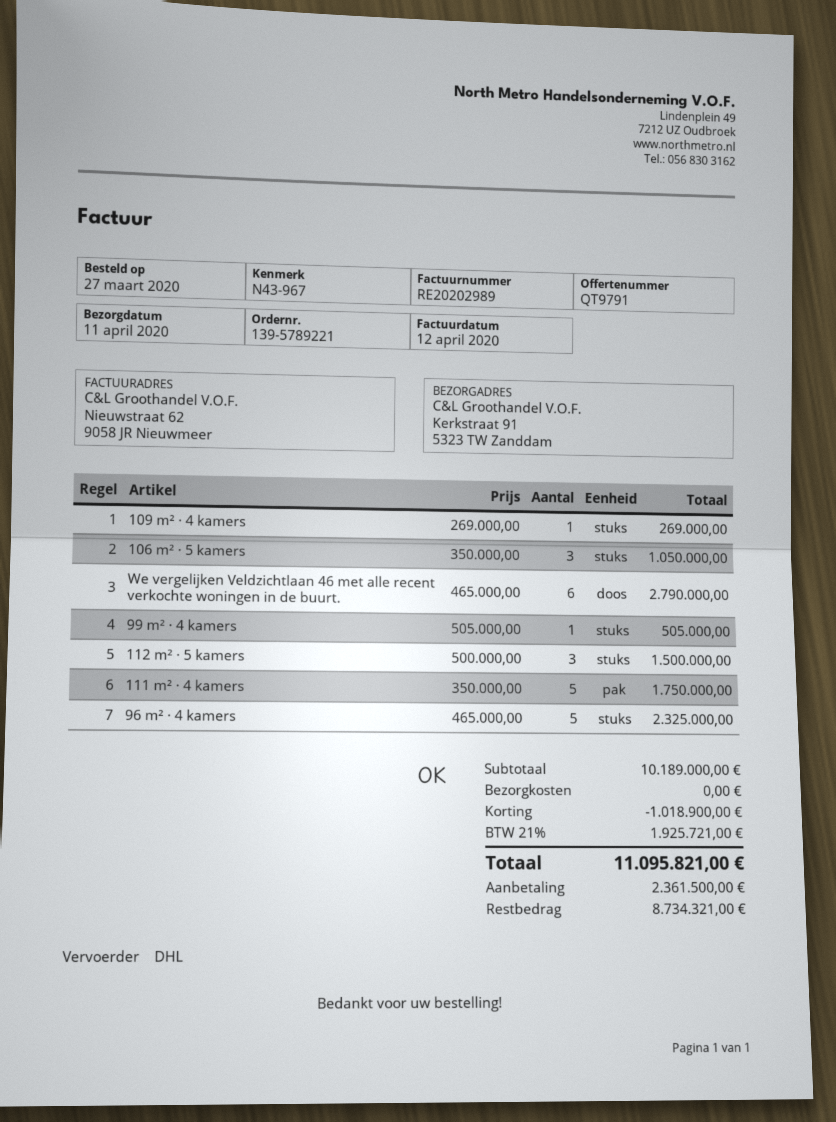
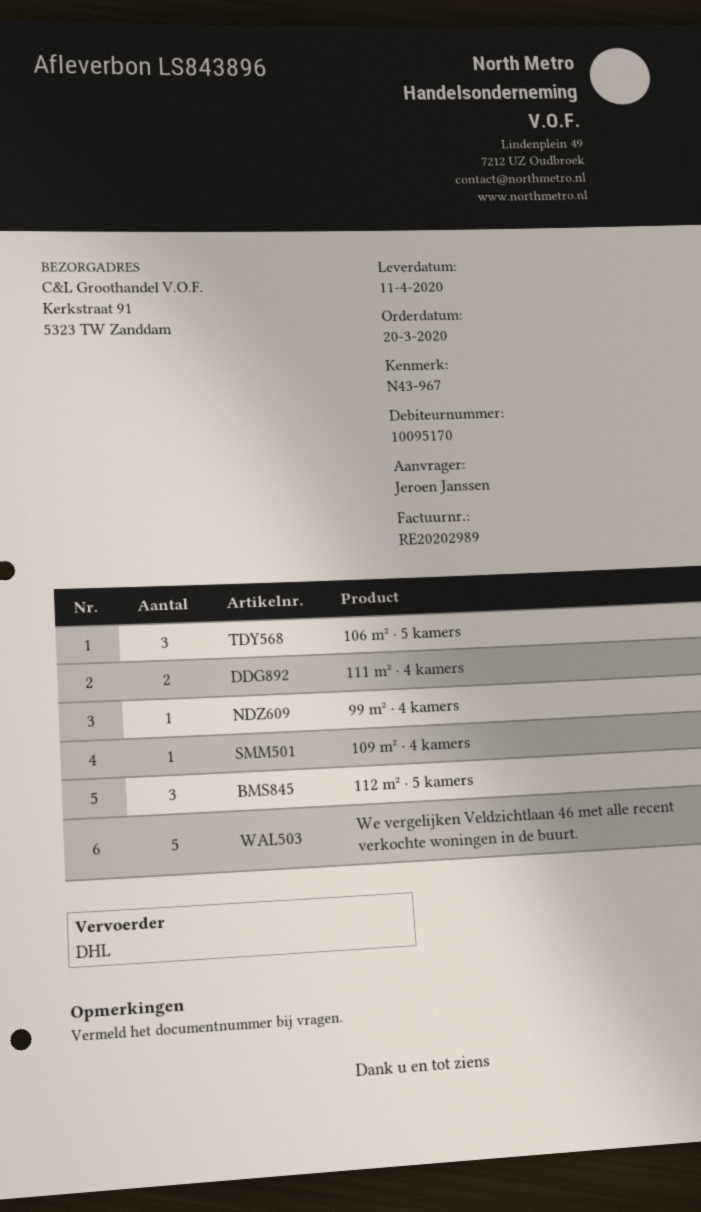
order date: 2020-03-27 -> 2020-03-20
We vergelijken Veldzichtlaan 46 met alle recent verkochte woningen in de buurt.: 6 -> 5
111 m² · 4 kamers: 5 -> 2
96 m² · 4 kamers: 5 -> none

